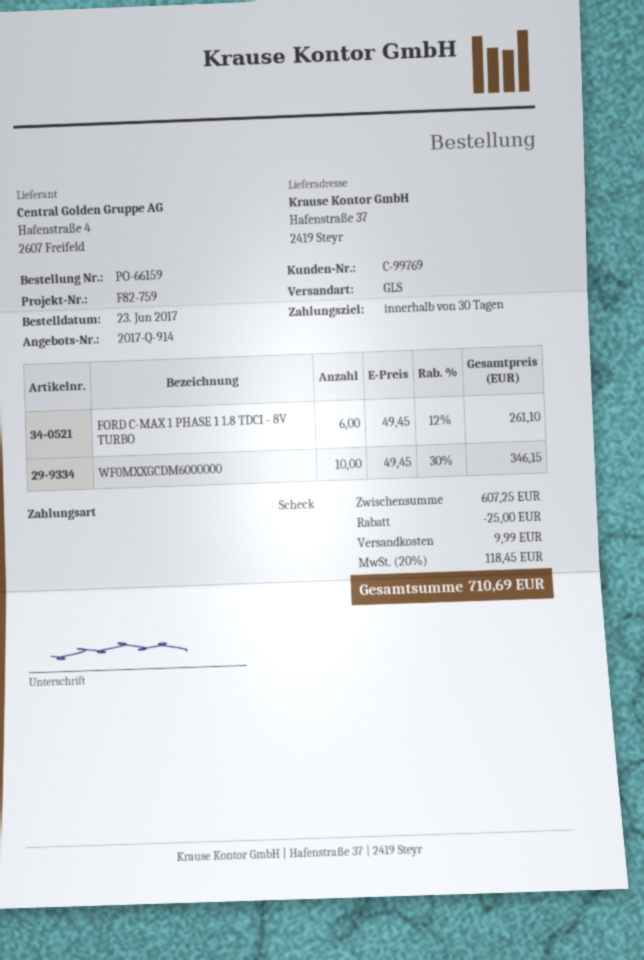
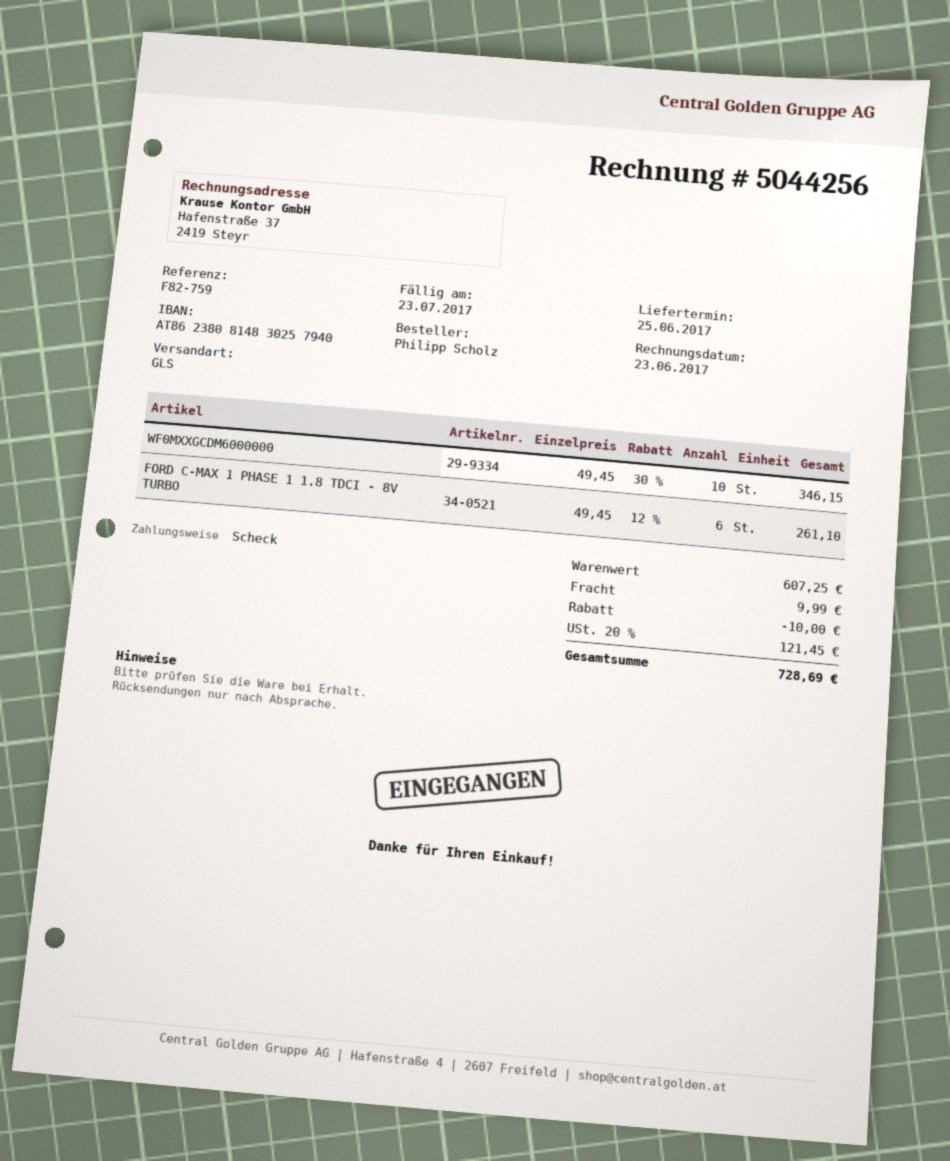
discount: 25.00 -> 10.00
tax: 20% = 118.45 -> 20% = 121.45
total: 710.69 -> 728.69

